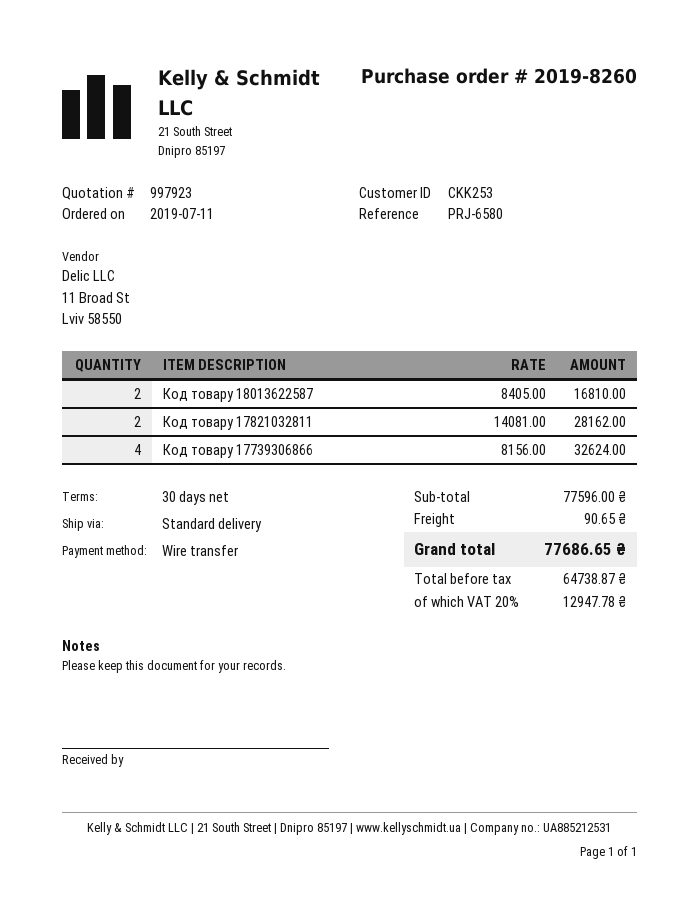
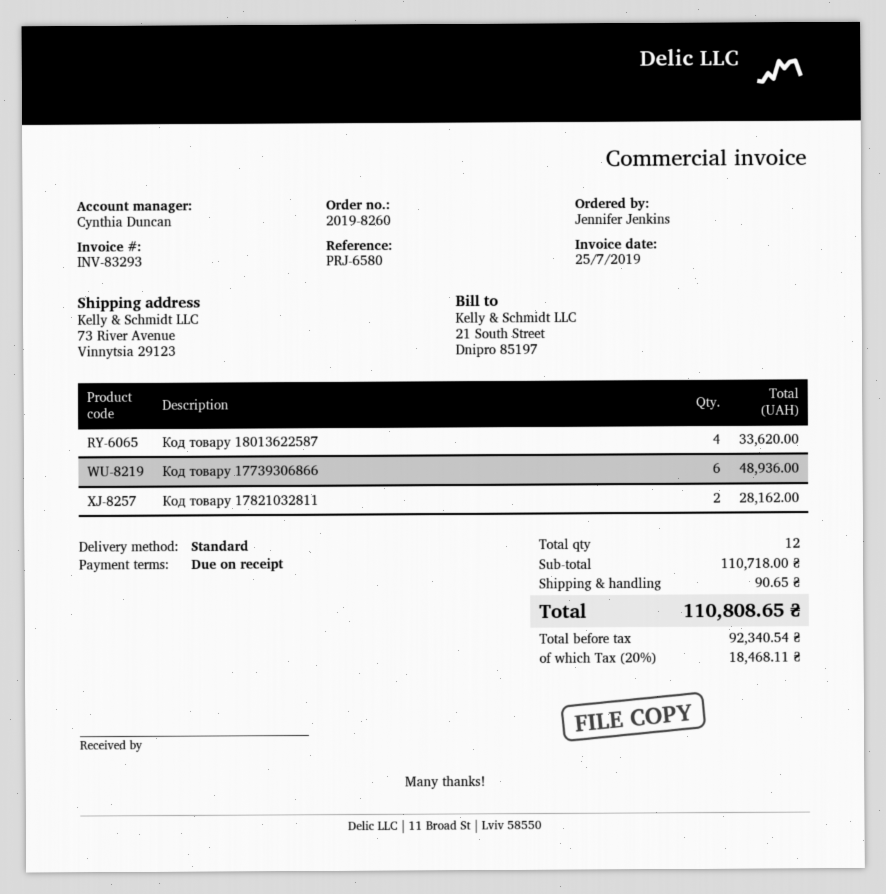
payment terms: 30 days -> on receipt
Код товару 18013622587: 2 for 16810.00 -> 4 for 33620.00
Код товару 17739306866: 4 for 32624.00 -> 6 for 48936.00
subtotal: 77596.00 -> 110718.00
net: 64738.87 -> 92340.54
tax: 20% = 12947.78 -> 20% = 18468.11
total: 77686.65 -> 110808.65

